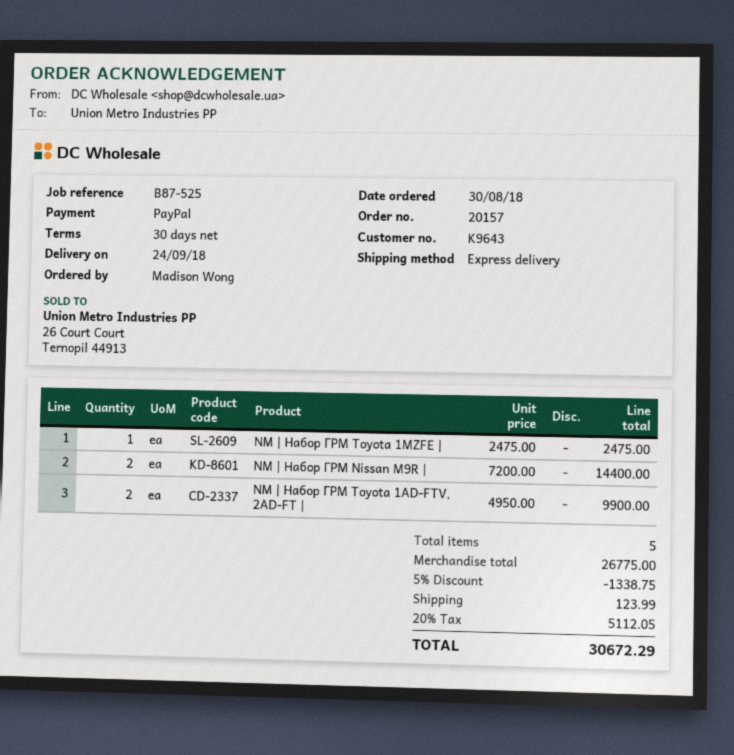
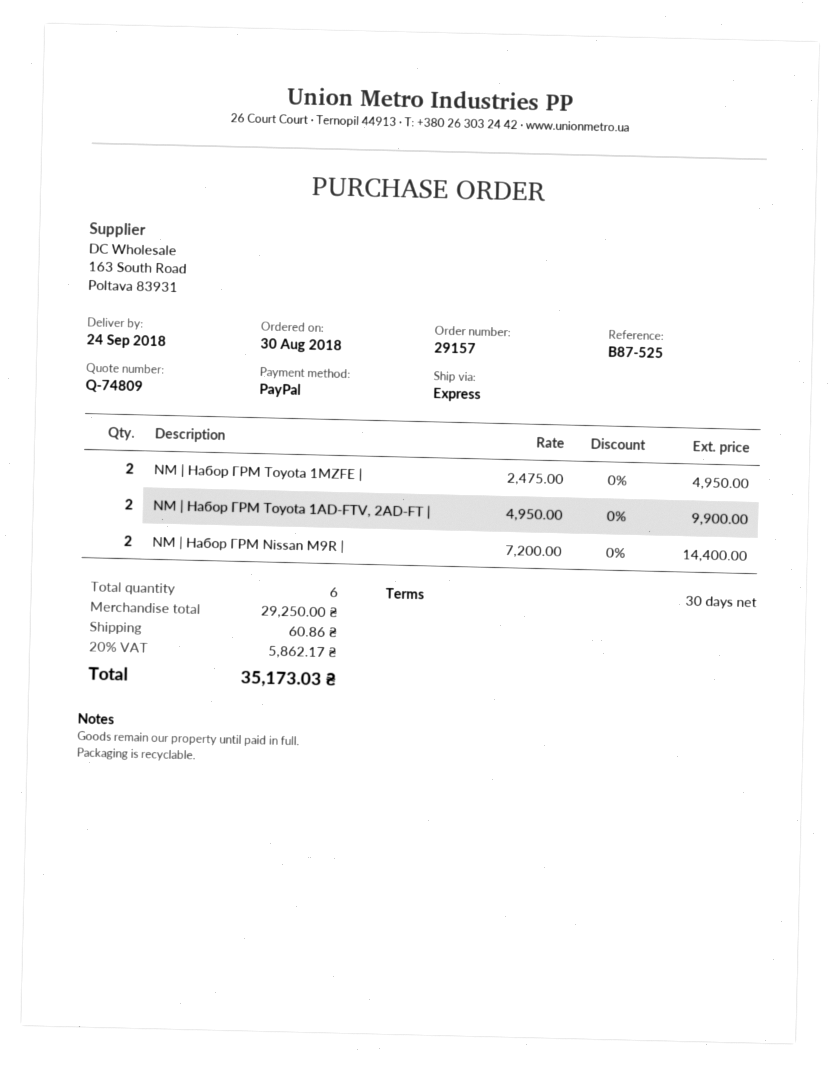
order number: 20157 -> 29157
NM | Набор ГРМ Toyota 1MZFE |: 1 x 2475.00 = 2475.00 -> 2 x 2475.00 = 4950.00
total quantity: 5 -> 6
subtotal: 26775.00 -> 29250.00
discount: 5% = 1338.75 -> none
shipping: 123.99 -> 60.86
tax: 20% = 5112.05 -> 20% = 5862.17
total: 30672.29 -> 35173.03

